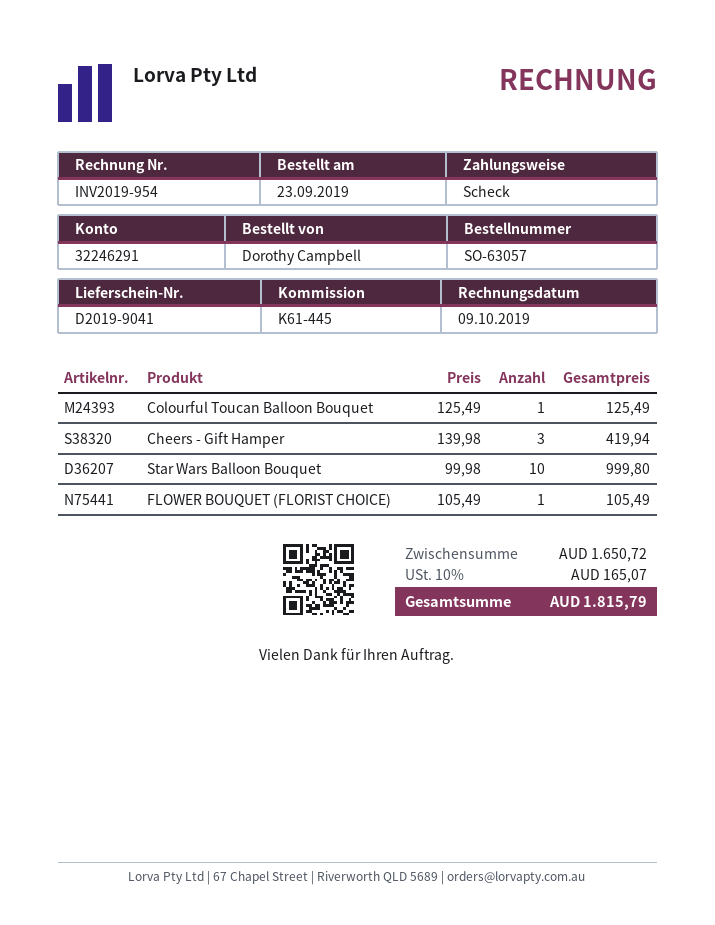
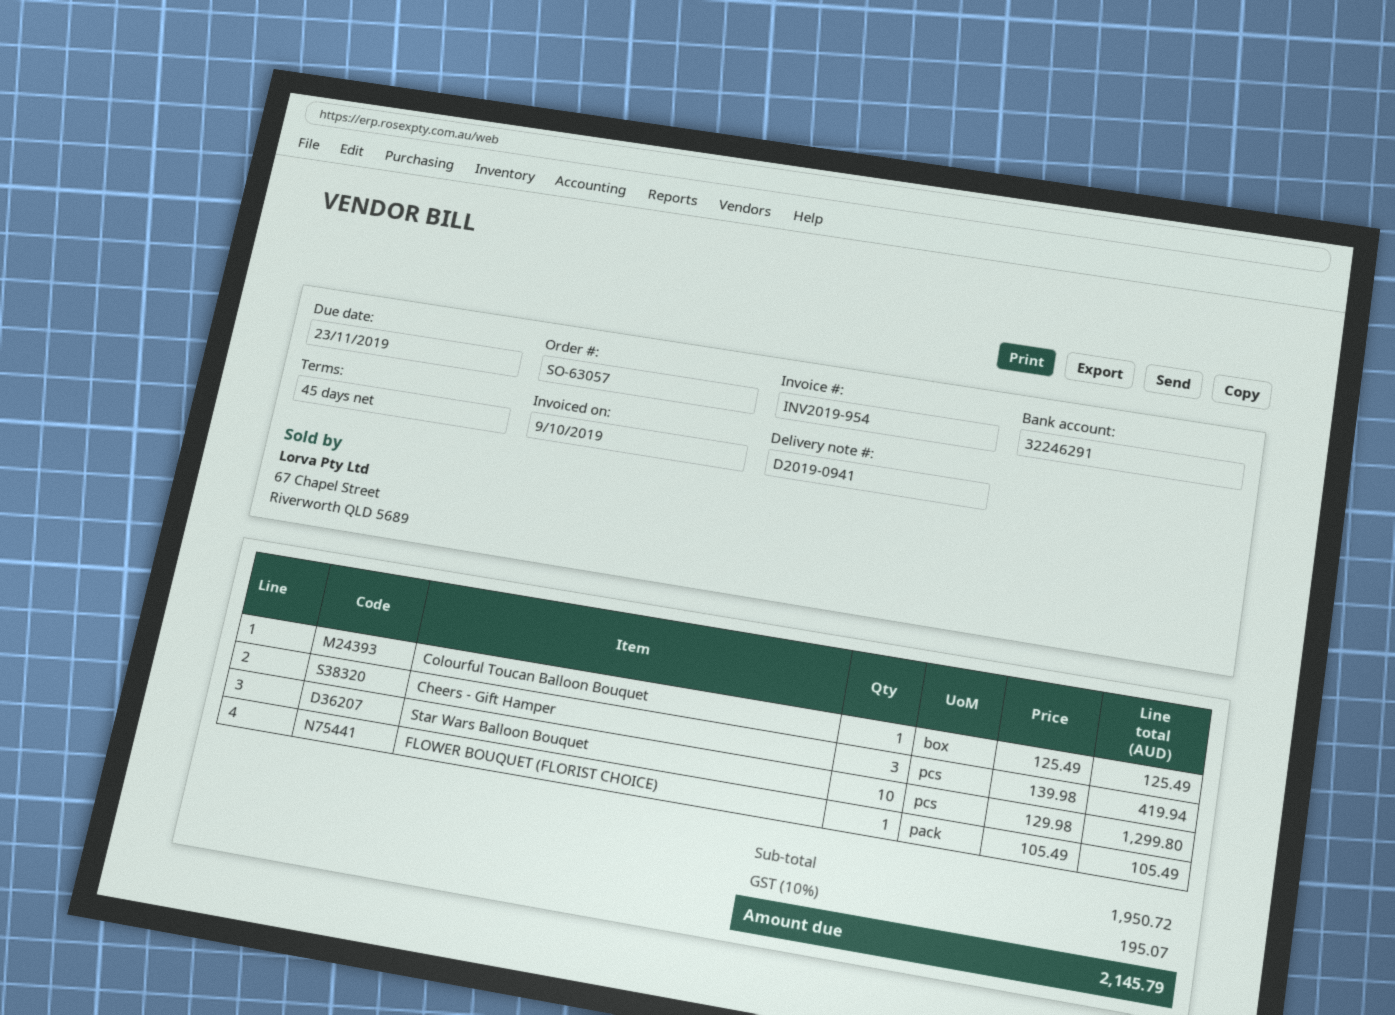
delivery note number: D2019-9041 -> D2019-0941
Star Wars Balloon Bouquet: 10 x 99.98 = 999.80 -> 10 x 129.98 = 1299.80
subtotal: 1650.72 -> 1950.72
tax: 10% = 165.07 -> 10% = 195.07
total: 1815.79 -> 2145.79

